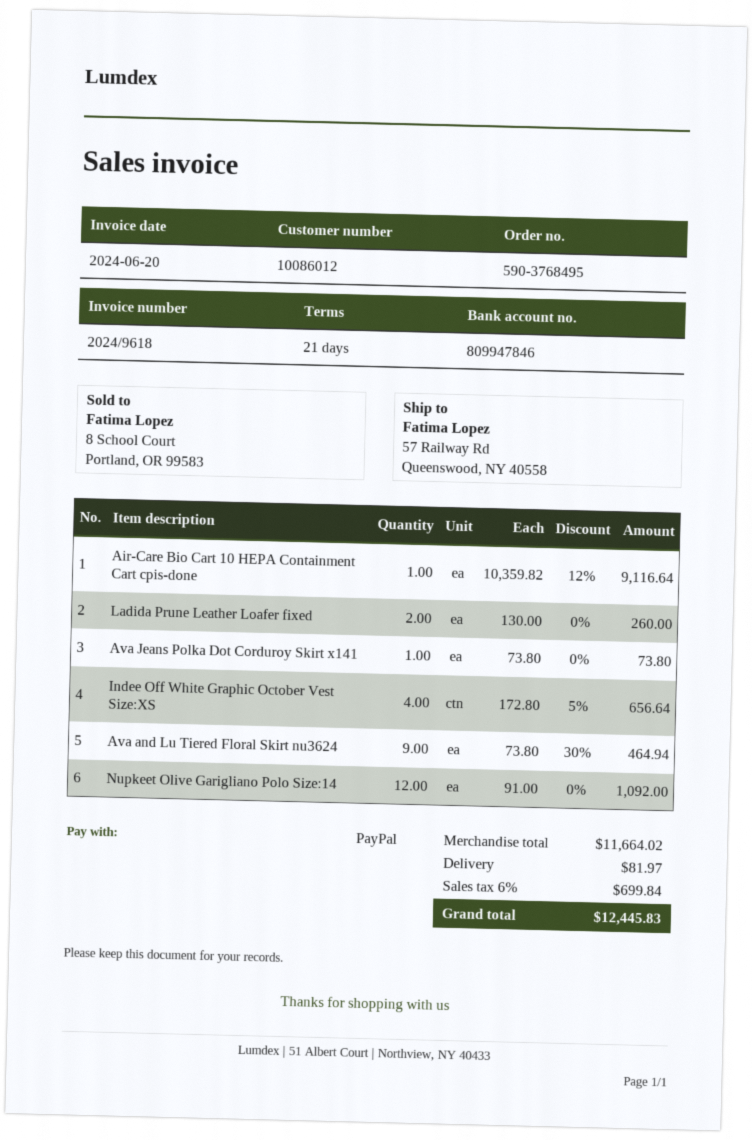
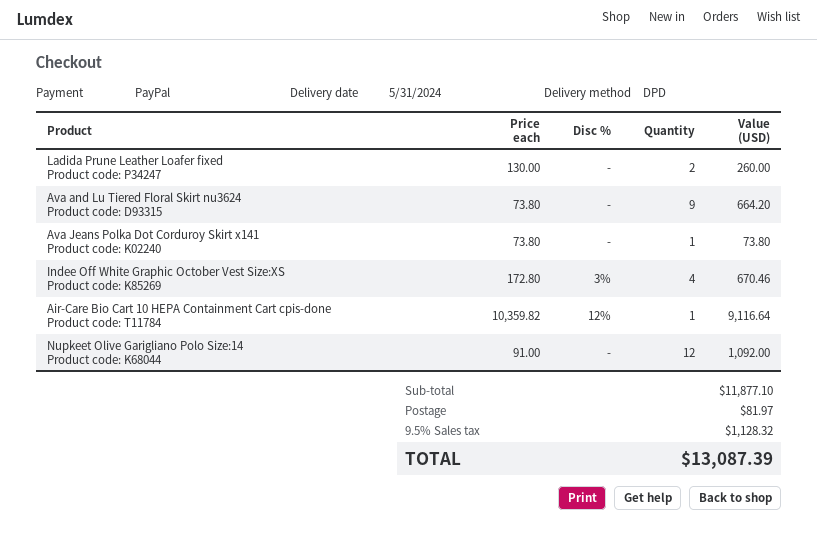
Indee Off White Graphic October Vest Size:XS: 4 x 172.80 - 5% = 656.64 -> 4 x 172.80 - 3% = 670.46
Ava and Lu Tiered Floral Skirt nu3624: 9 x 73.80 - 30% = 464.94 -> 9 x 73.80 = 664.20
subtotal: 11664.02 -> 11877.10
tax: 6% = 699.84 -> 9.5% = 1128.32
total: 12445.83 -> 13087.39

